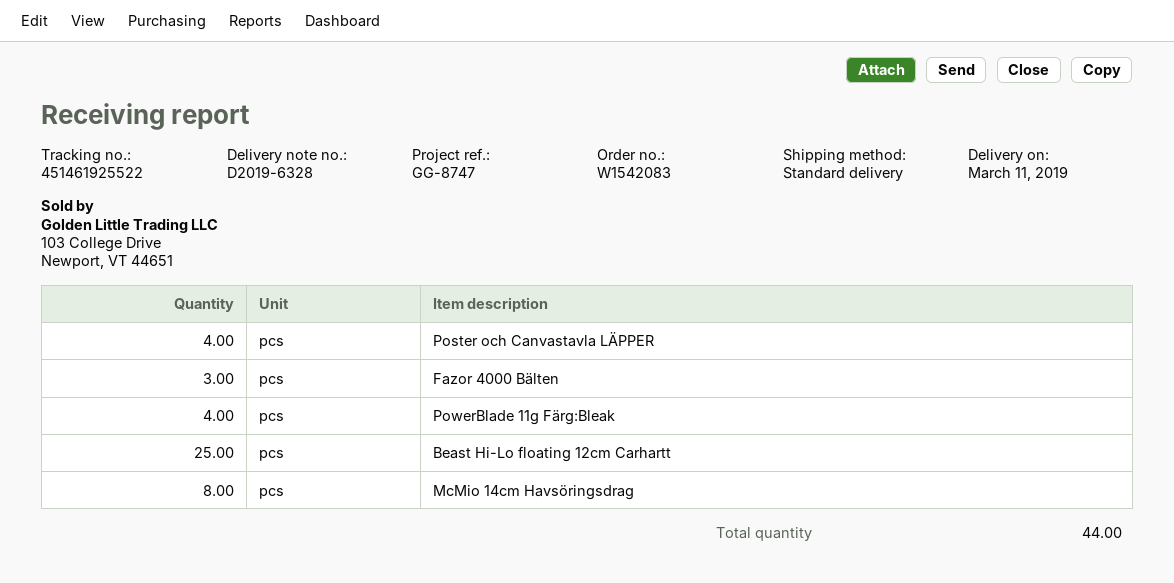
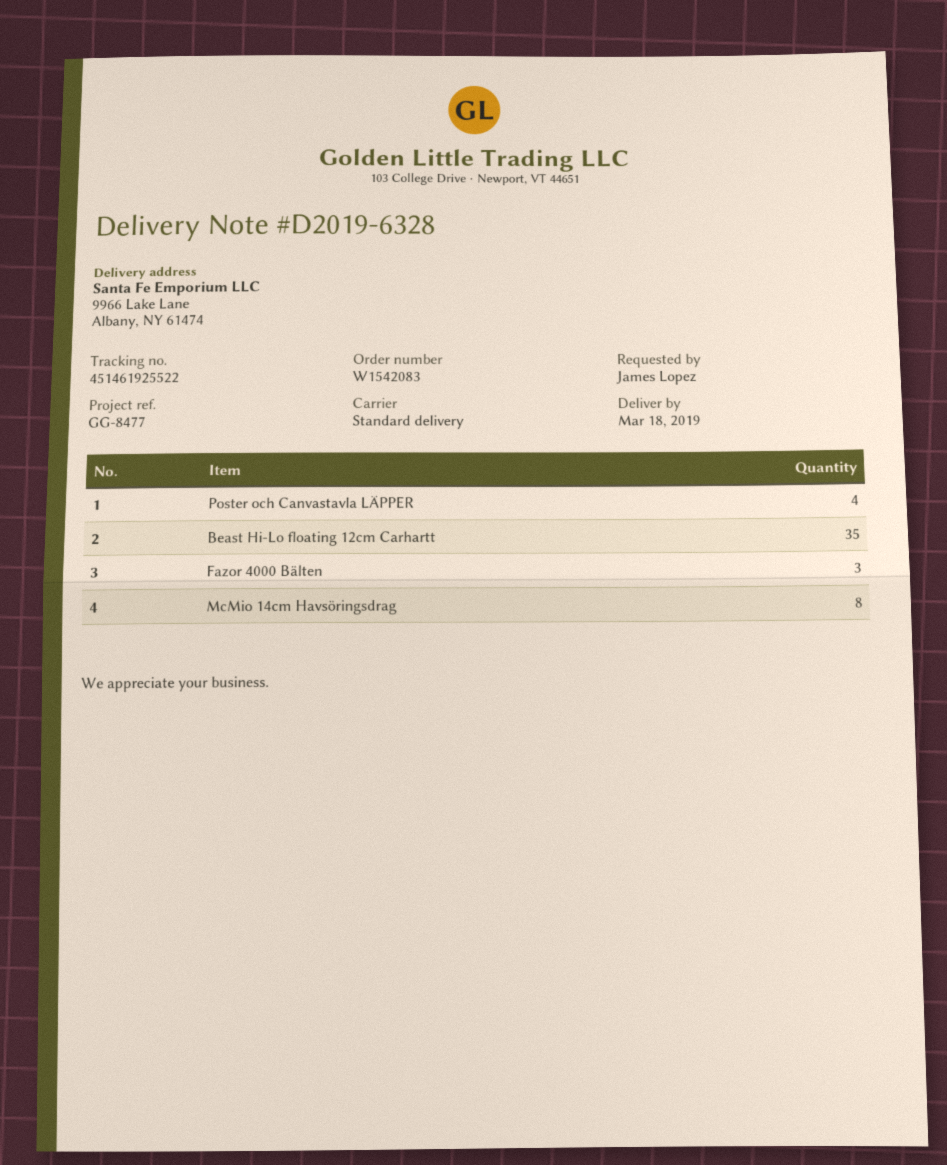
delivery date: 2019-03-11 -> 2019-03-18
reference: GG-8747 -> GG-8477
PowerBlade 11g Färg:Bleak: 4 -> none
Beast Hi-Lo floating 12cm Carhartt: 25 -> 35

